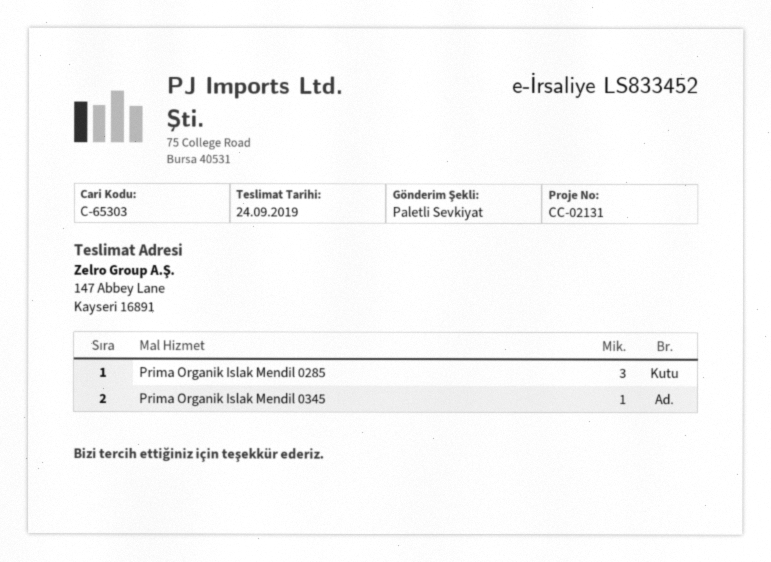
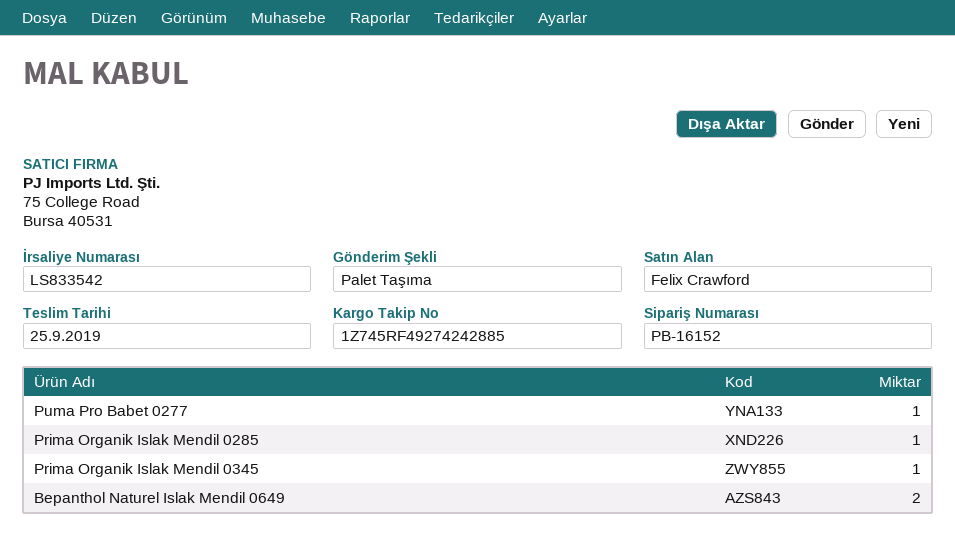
delivery note number: LS833452 -> LS833542
delivery date: 2019-09-24 -> 2019-09-25
Prima Organik Islak Mendil 0285: 3 -> 1
Puma Pro Babet 0277: none -> 1
Bepanthol Naturel Islak Mendil 0649: none -> 2

